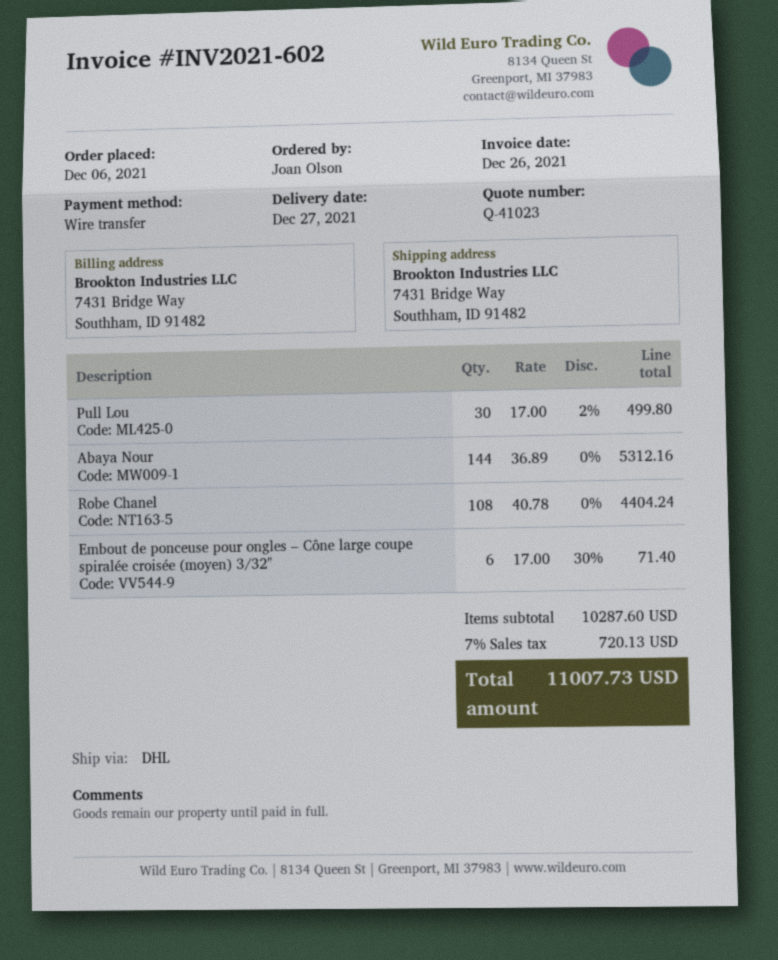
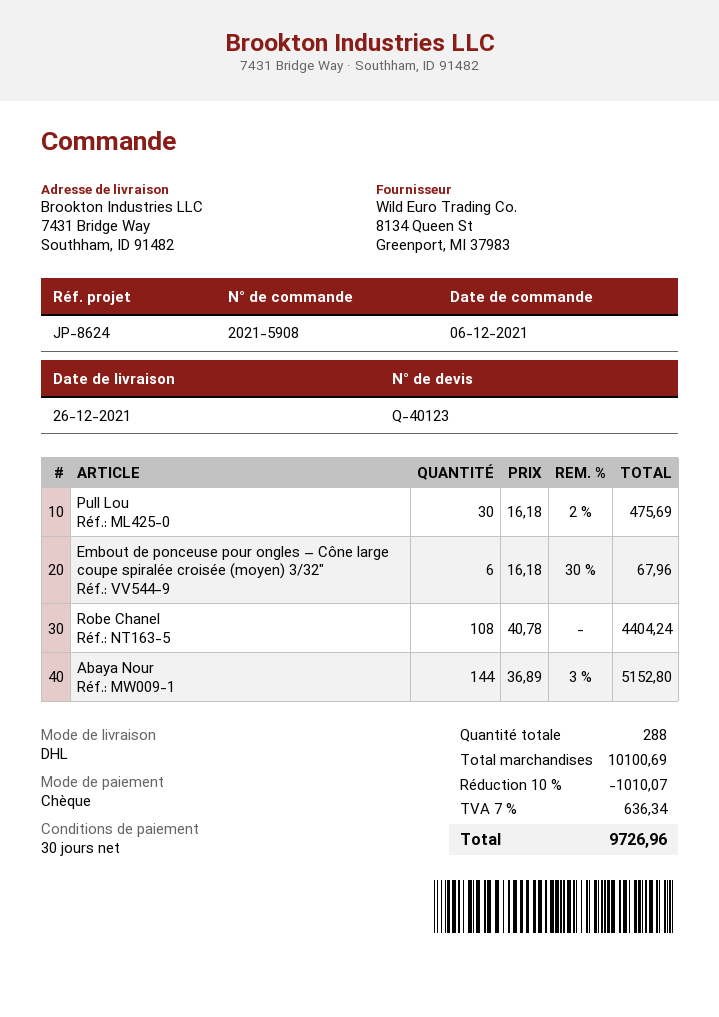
quote number: Q-41023 -> Q-40123
delivery date: 2021-12-27 -> 2021-12-26
payment method: bank transfer -> cheque
Pull Lou: 30 x 17.00 - 2% = 499.80 -> 30 x 16.18 - 2% = 475.69
Abaya Nour: 144 x 36.89 = 5312.16 -> 144 x 36.89 - 3% = 5152.80
Embout de ponceuse pour ongles – Cône large coupe spiralée croisée (moyen) 3/32": 6 x 17.00 - 30% = 71.40 -> 6 x 16.18 - 30% = 67.96
subtotal: 10287.60 -> 10100.69
discount: none -> 10% = 1010.07
tax: 7% = 720.13 -> 7% = 636.34
total: 11007.73 -> 9726.96

